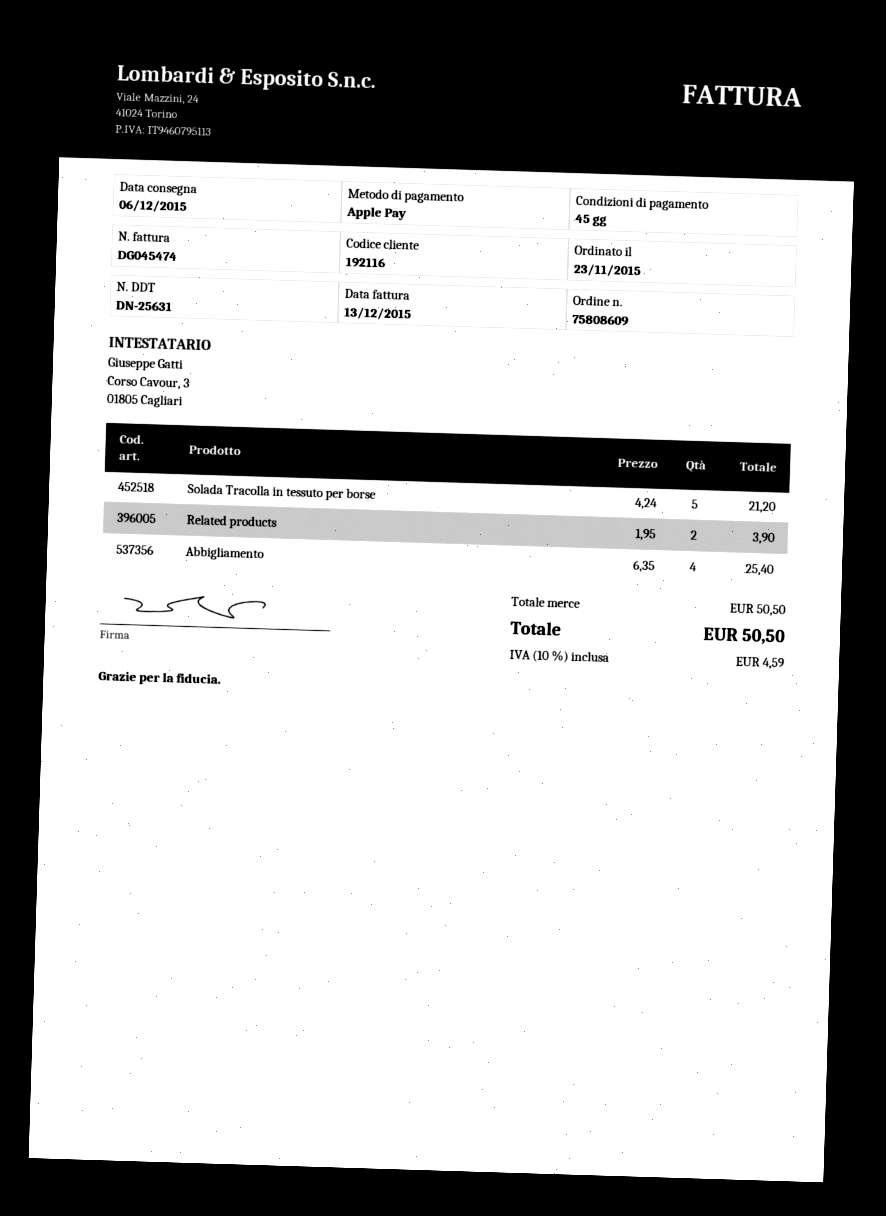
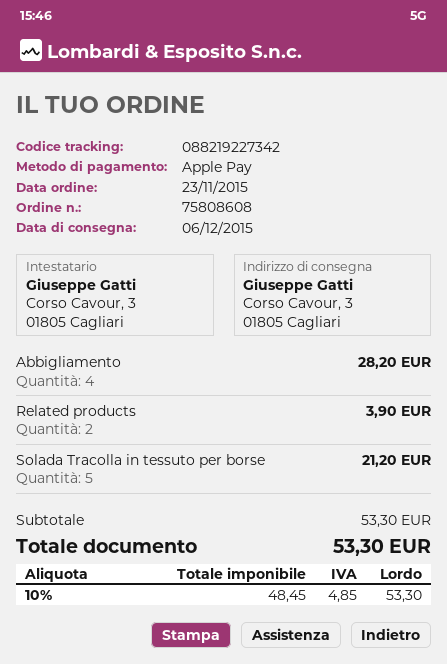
order number: 75808609 -> 75808608
Abbigliamento: 4 for 25.40 -> 4 for 28.20
subtotal: 50.50 -> 53.30
tax: 10% = 4.59 -> 10% = 4.85
total: 50.50 -> 53.30

